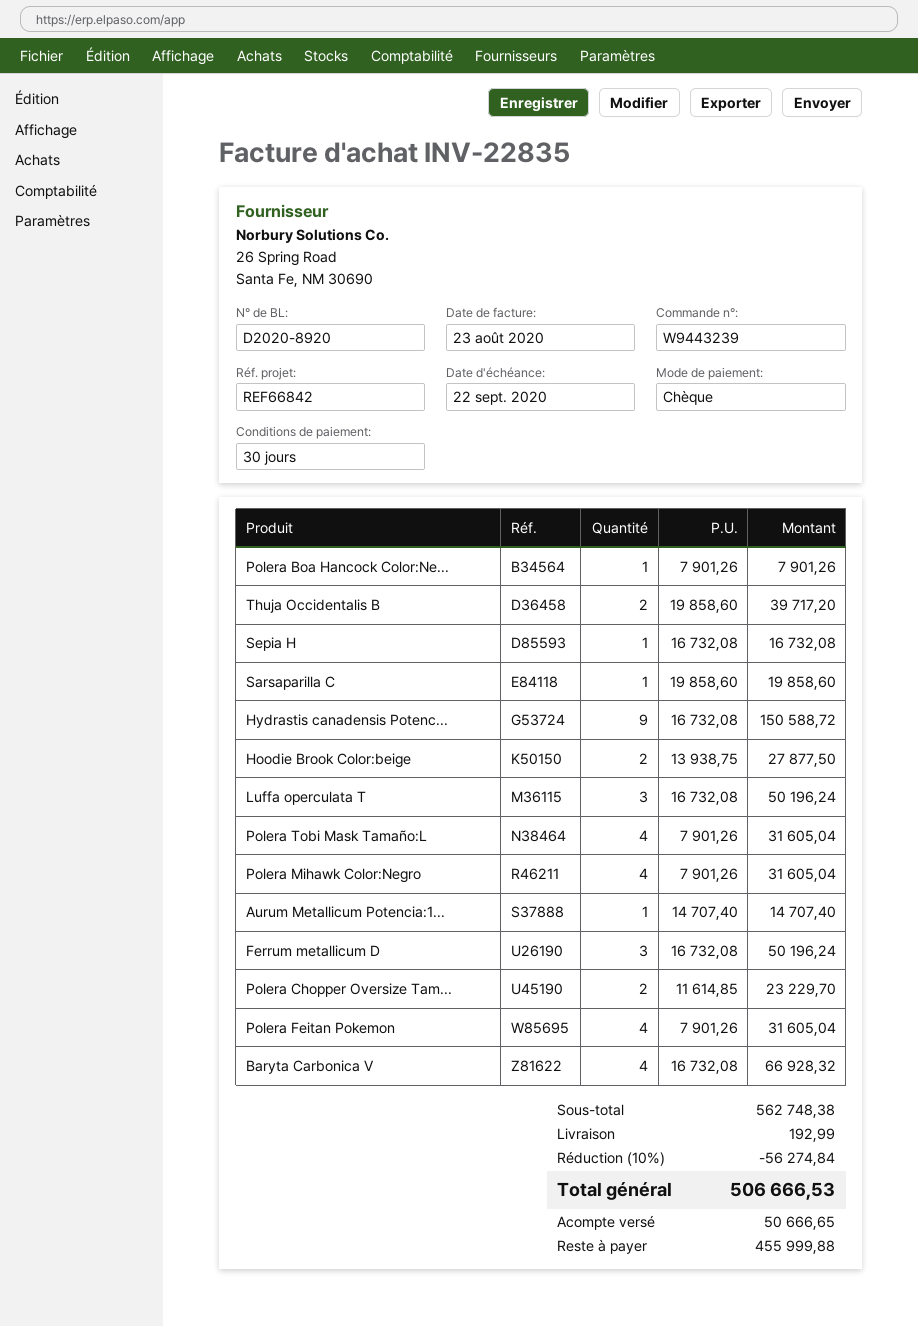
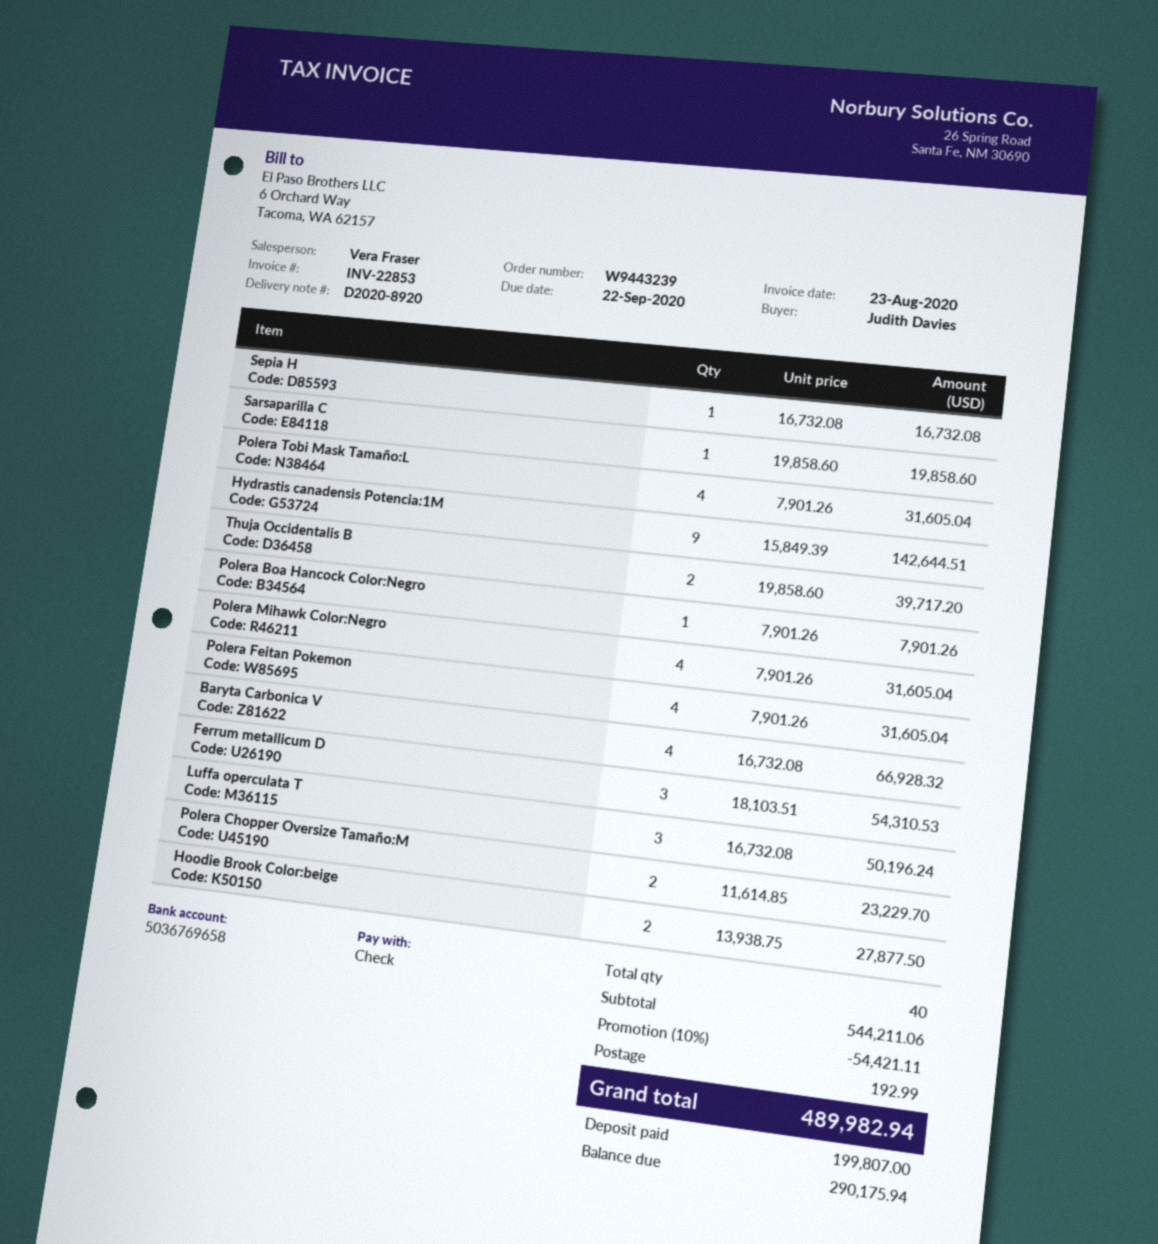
invoice number: INV-22835 -> INV-22853
Hydrastis canadensis Potenc...: 9 x 16732.08 = 150588.72 -> 9 x 15849.39 = 142644.51
Aurum Metallicum Potencia:1...: 1 x 14707.40 = 14707.40 -> none
Ferrum metallicum D: 3 x 16732.08 = 50196.24 -> 3 x 18103.51 = 54310.53
subtotal: 562748.38 -> 544211.06
discount: 10% = 56274.84 -> 10% = 54421.11
total: 506666.53 -> 489982.94
deposit: 50666.65 -> 199807.00
balance: 455999.88 -> 290175.94

